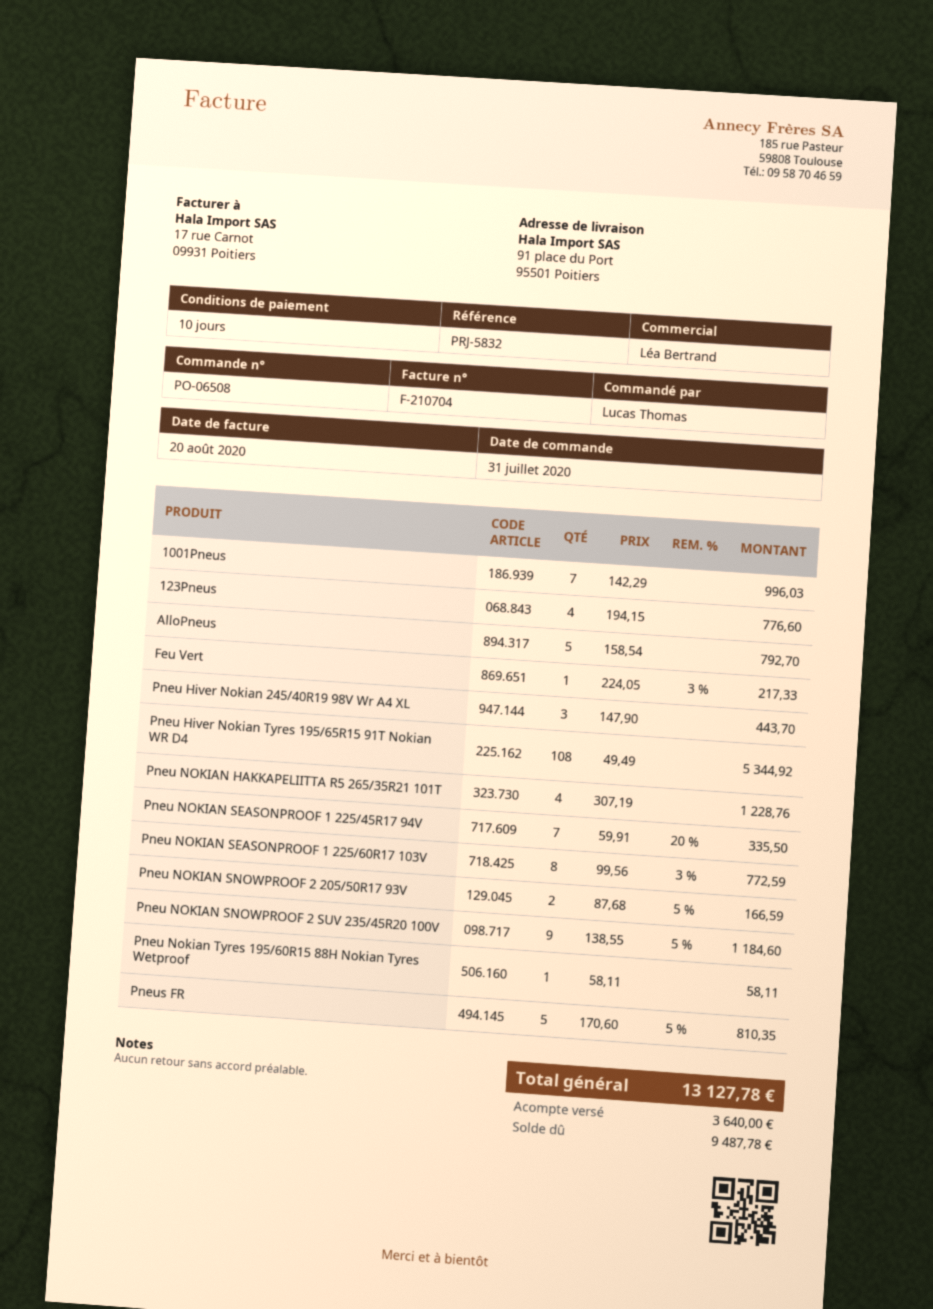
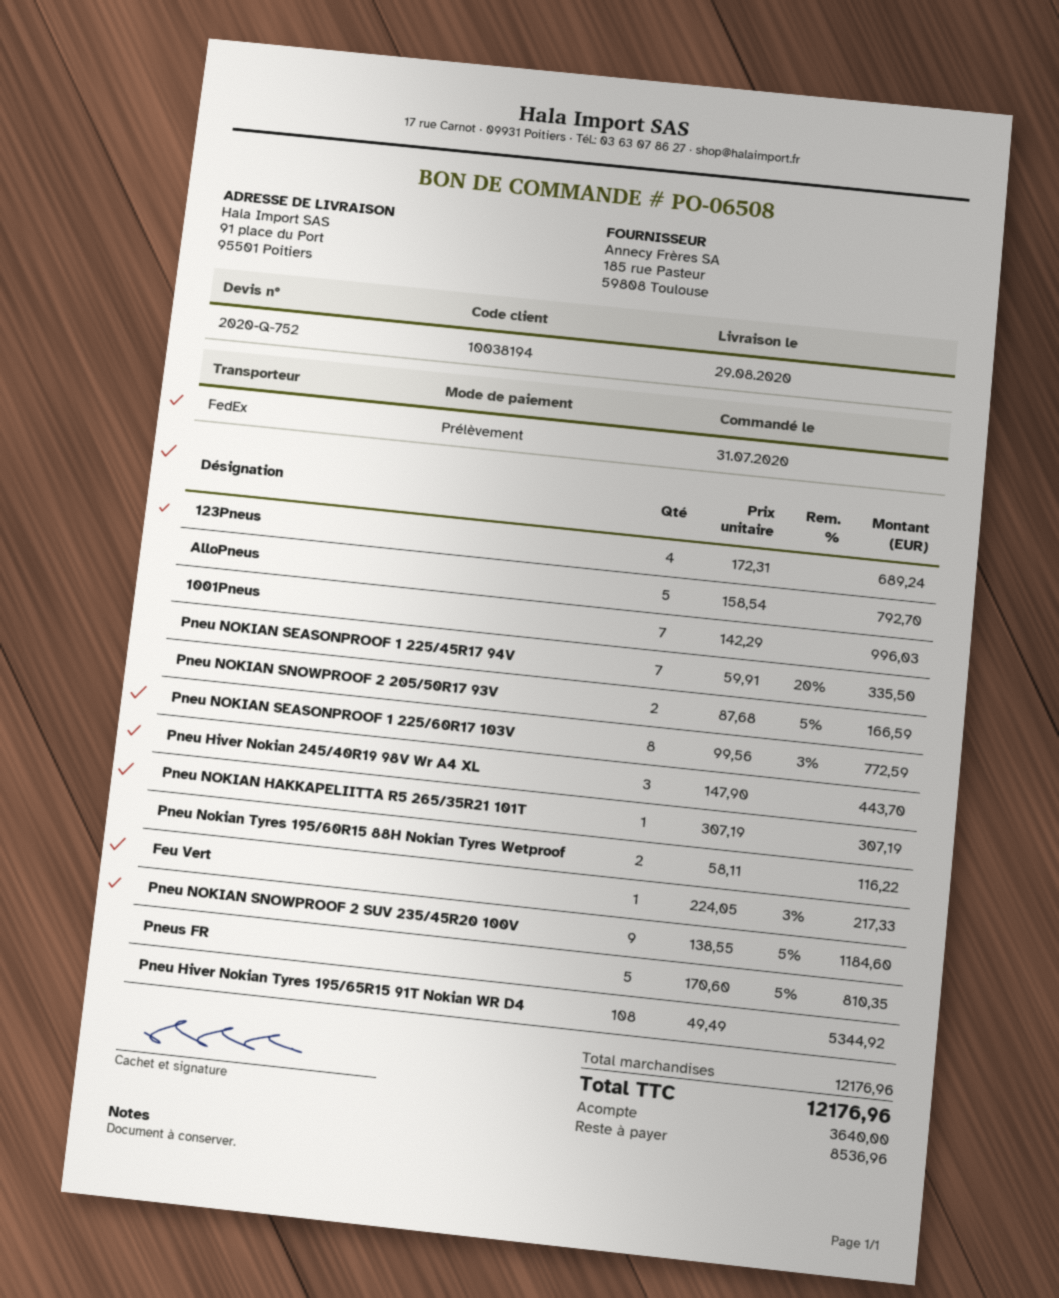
123Pneus: 4 x 194.15 = 776.60 -> 4 x 172.31 = 689.24
Pneu NOKIAN HAKKAPELIITTA R5 265/35R21 101T: 4 x 307.19 = 1228.76 -> 1 x 307.19 = 307.19
Pneu Nokian Tyres 195/60R15 88H Nokian Tyres Wetproof: 1 x 58.11 = 58.11 -> 2 x 58.11 = 116.22
total: 13127.78 -> 12176.96
balance: 9487.78 -> 8536.96

